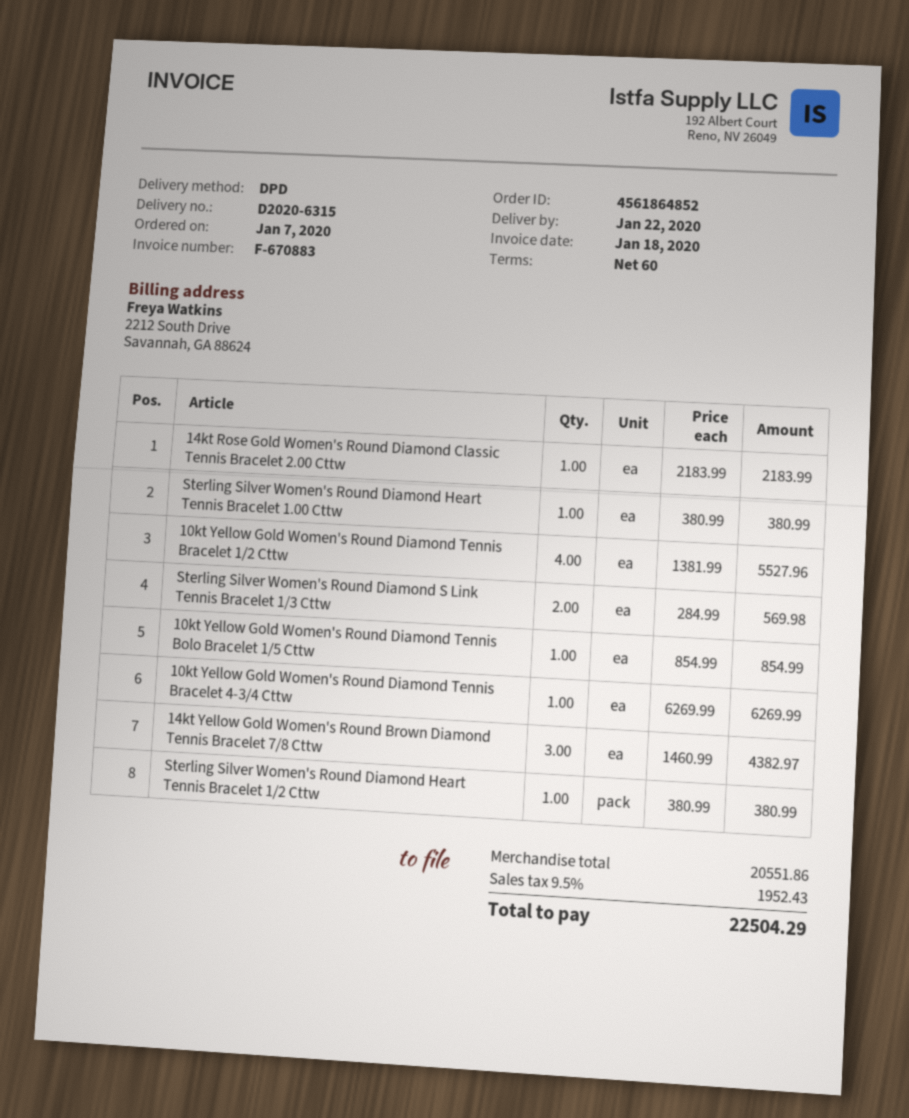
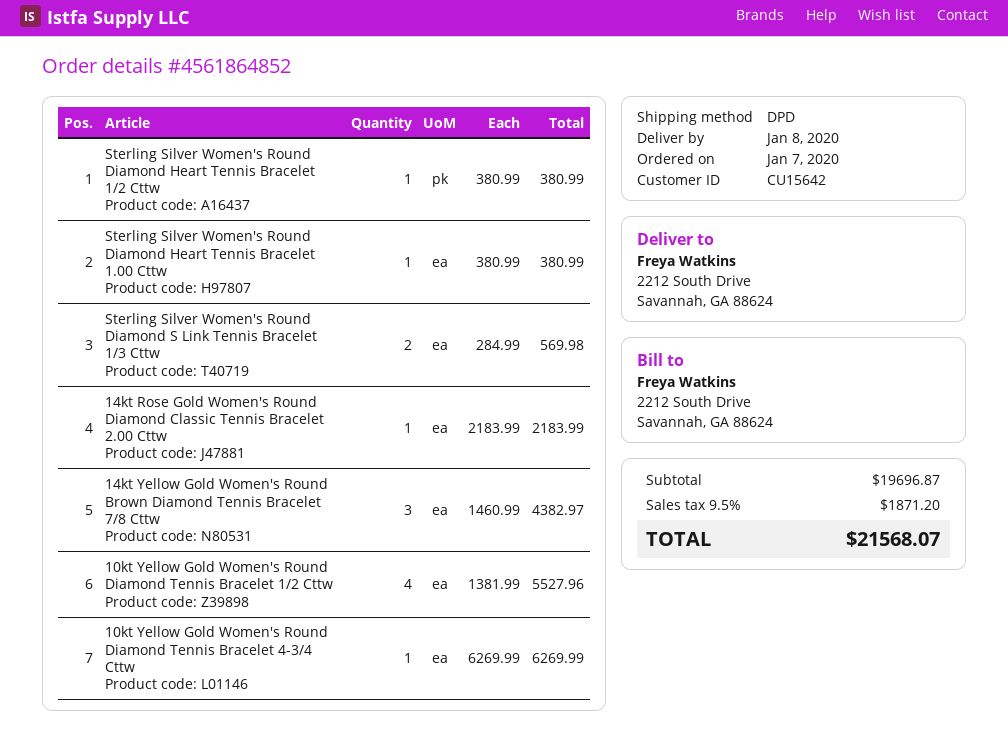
delivery date: 2020-01-22 -> 2020-01-08
10kt Yellow Gold Women's Round Diamond Tennis Bolo Bracelet 1/5 Cttw: 1 x 854.99 = 854.99 -> none
subtotal: 20551.86 -> 19696.87
tax: 9.5% = 1952.43 -> 9.5% = 1871.20
total: 22504.29 -> 21568.07

